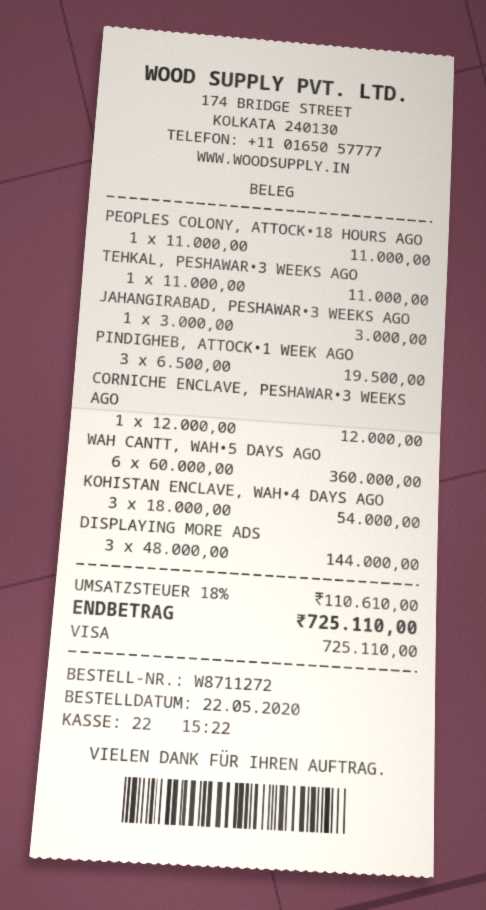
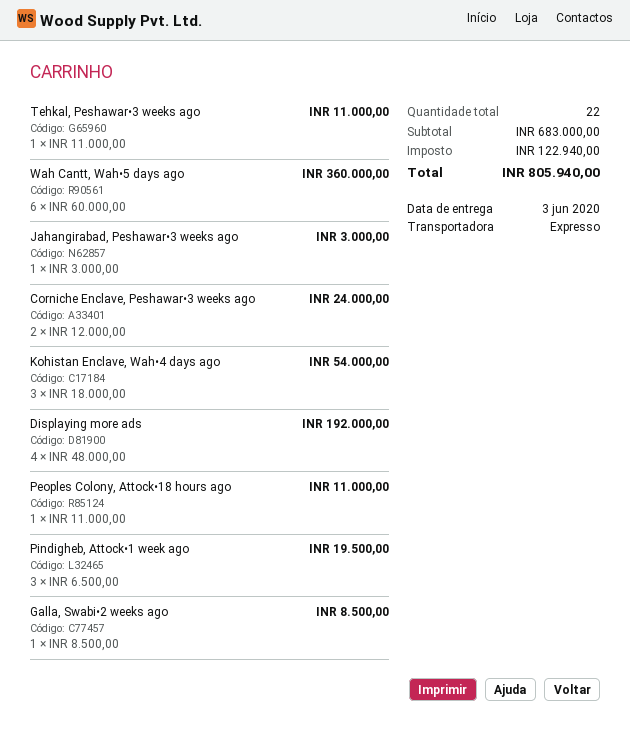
CORNICHE ENCLAVE, PESHAWAR•3 WEEKS AGO: 1 x 12000.00 = 12000.00 -> 2 x 12000.00 = 24000.00
DISPLAYING MORE ADS: 3 x 48000.00 = 144000.00 -> 4 x 48000.00 = 192000.00
Galla, Swabi•2 weeks ago: none -> 1 x 8500.00 = 8500.00
tax: 110610.00 -> 122940.00
total: 725110.00 -> 805940.00

